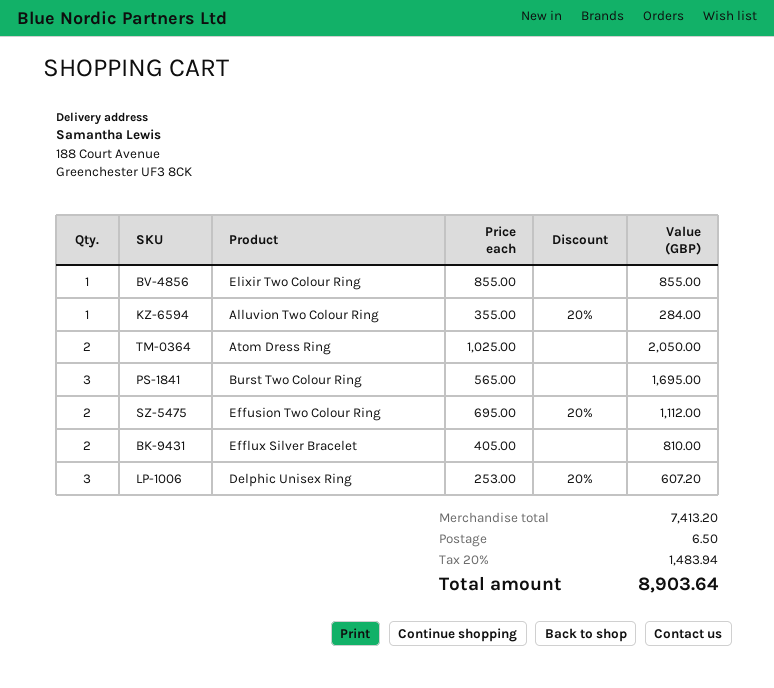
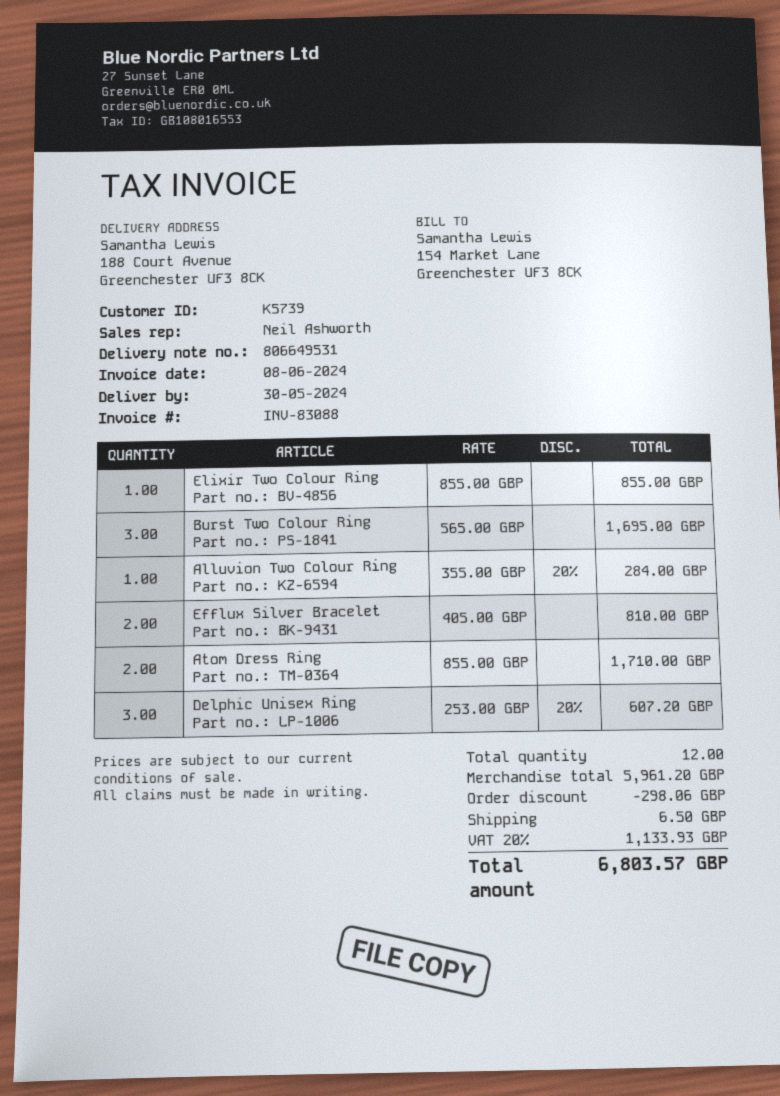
Atom Dress Ring: 2 x 1025.00 = 2050.00 -> 2 x 855.00 = 1710.00
Effusion Two Colour Ring: 2 x 695.00 - 20% = 1112.00 -> none
subtotal: 7413.20 -> 5961.20
discount: none -> 298.06
tax: 20% = 1483.94 -> 20% = 1133.93
total: 8903.64 -> 6803.57

